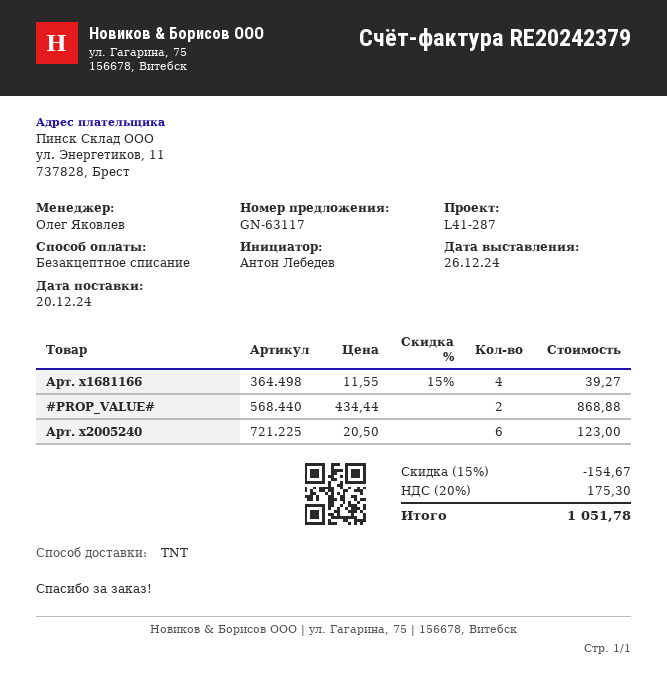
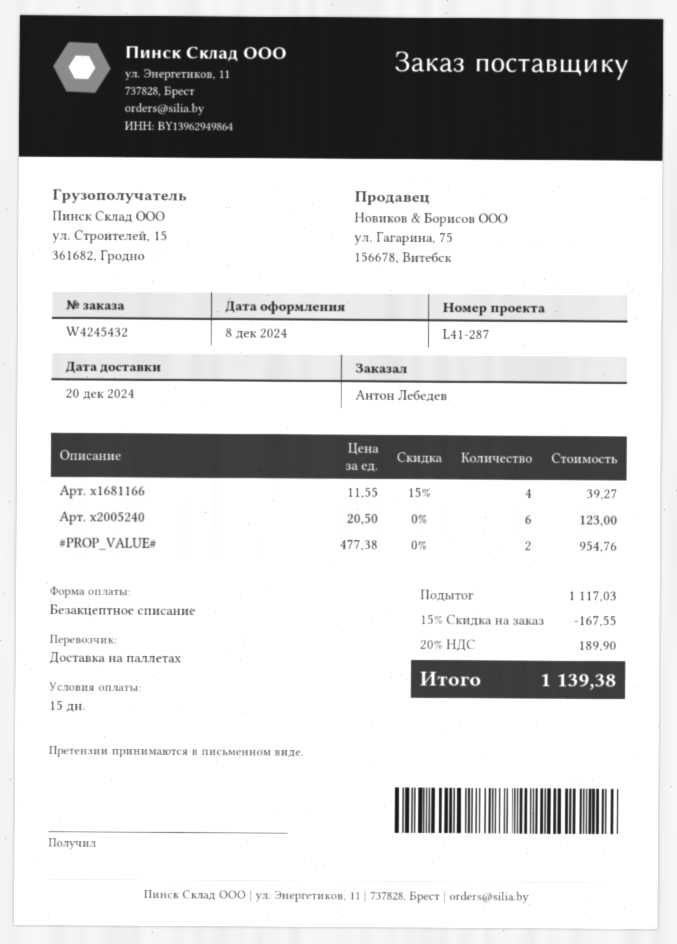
shipping method: TNT -> pallet freight
#PROP_VALUE#: 2 x 434.44 = 868.88 -> 2 x 477.38 = 954.76
discount: 15% = 154.67 -> 15% = 167.55
tax: 20% = 175.30 -> 20% = 189.90
total: 1051.78 -> 1139.38

